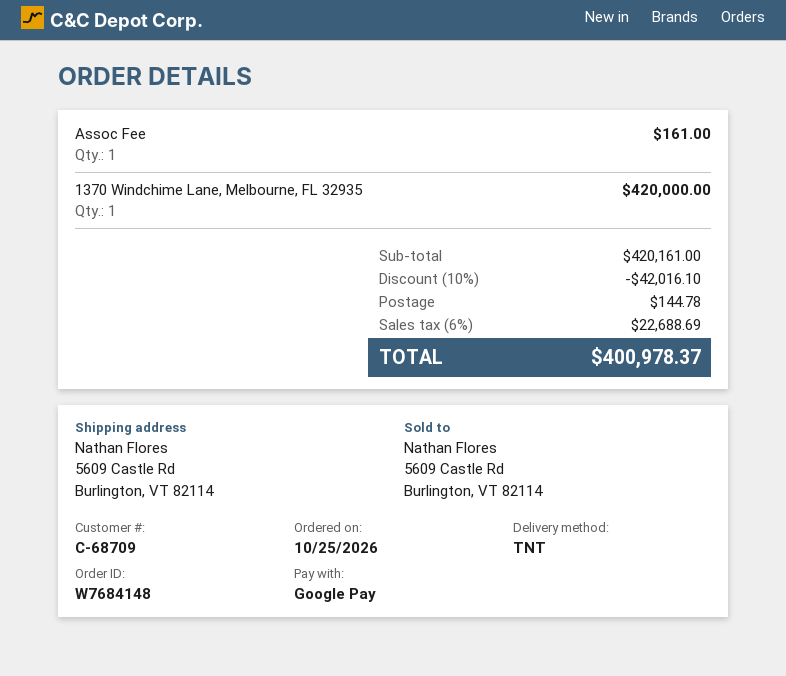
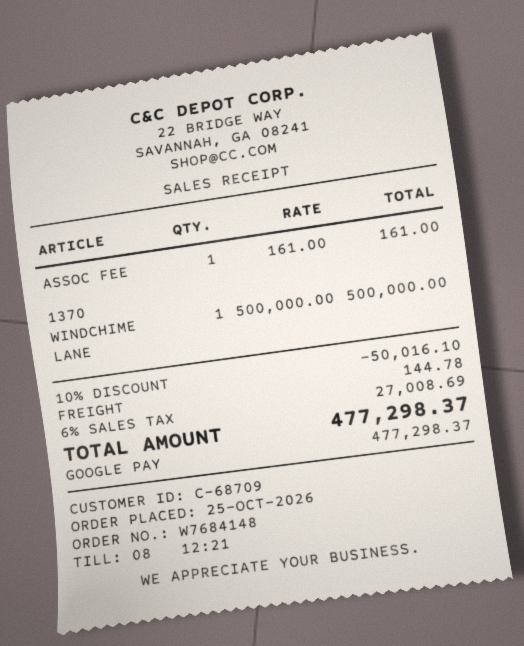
1370 Windchime Lane, Melbourne, FL 32935: 1 for 420000.00 -> 1 for 500000.00
discount: 10% = 42016.10 -> 10% = 50016.10
tax: 6% = 22688.69 -> 6% = 27008.69
total: 400978.37 -> 477298.37

